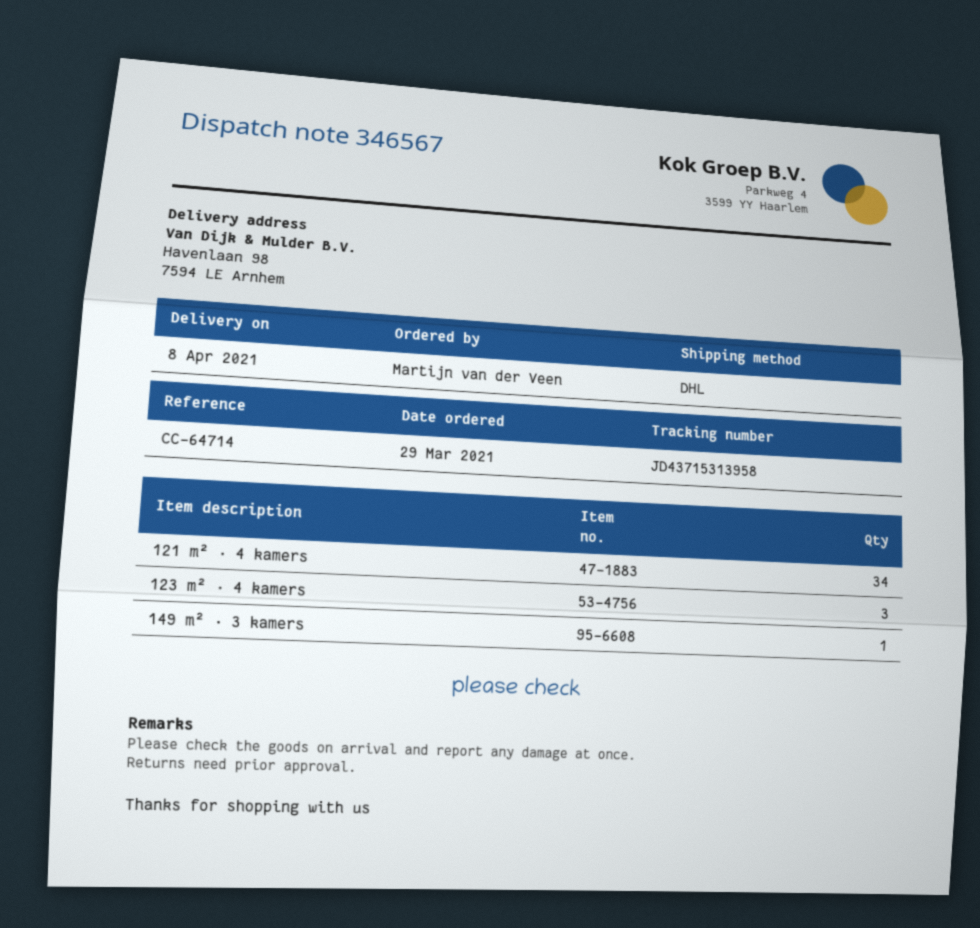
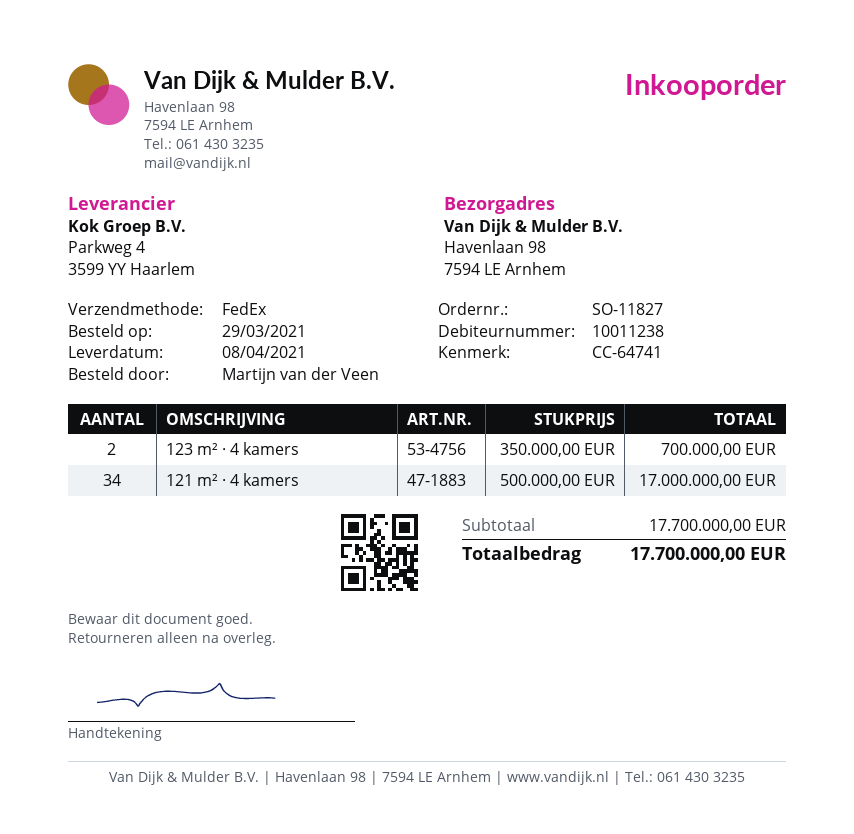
reference: CC-64714 -> CC-64741
shipping method: DHL -> FedEx
123 m² · 4 kamers: 3 -> 2
149 m² · 3 kamers: 1 -> none

